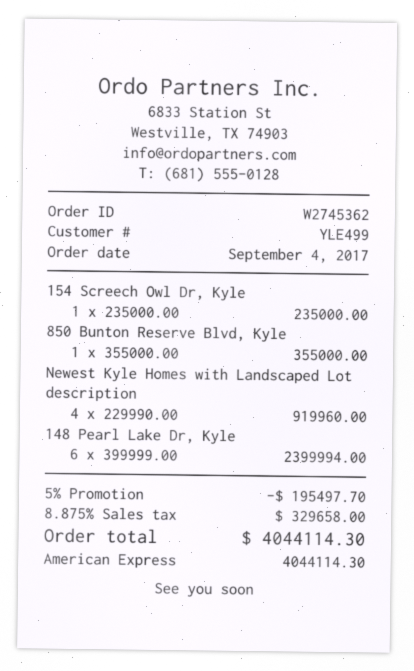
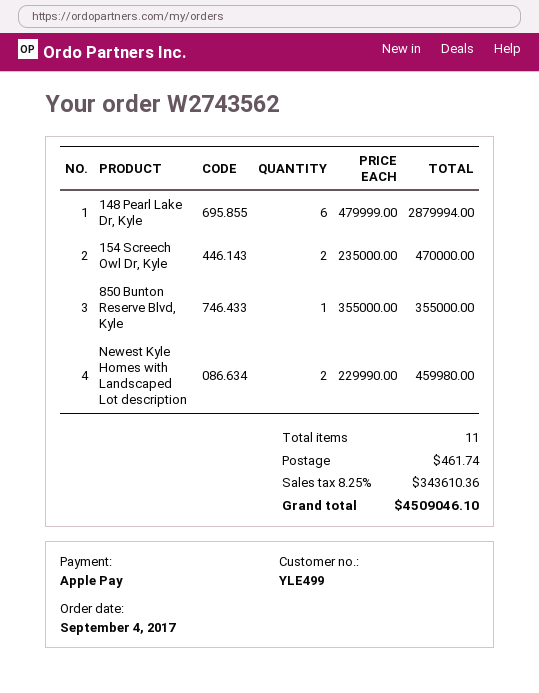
order number: W2745362 -> W2743562
payment method: American Express -> Apple Pay
154 Screech Owl Dr, Kyle: 1 x 235000.00 = 235000.00 -> 2 x 235000.00 = 470000.00
Newest Kyle Homes with Landscaped Lot description: 4 x 229990.00 = 919960.00 -> 2 x 229990.00 = 459980.00
148 Pearl Lake Dr, Kyle: 6 x 399999.00 = 2399994.00 -> 6 x 479999.00 = 2879994.00
discount: 5% = 195497.70 -> none
shipping: none -> 461.74
tax: 8.875% = 329658.00 -> 8.25% = 343610.36
total: 4044114.30 -> 4509046.10

